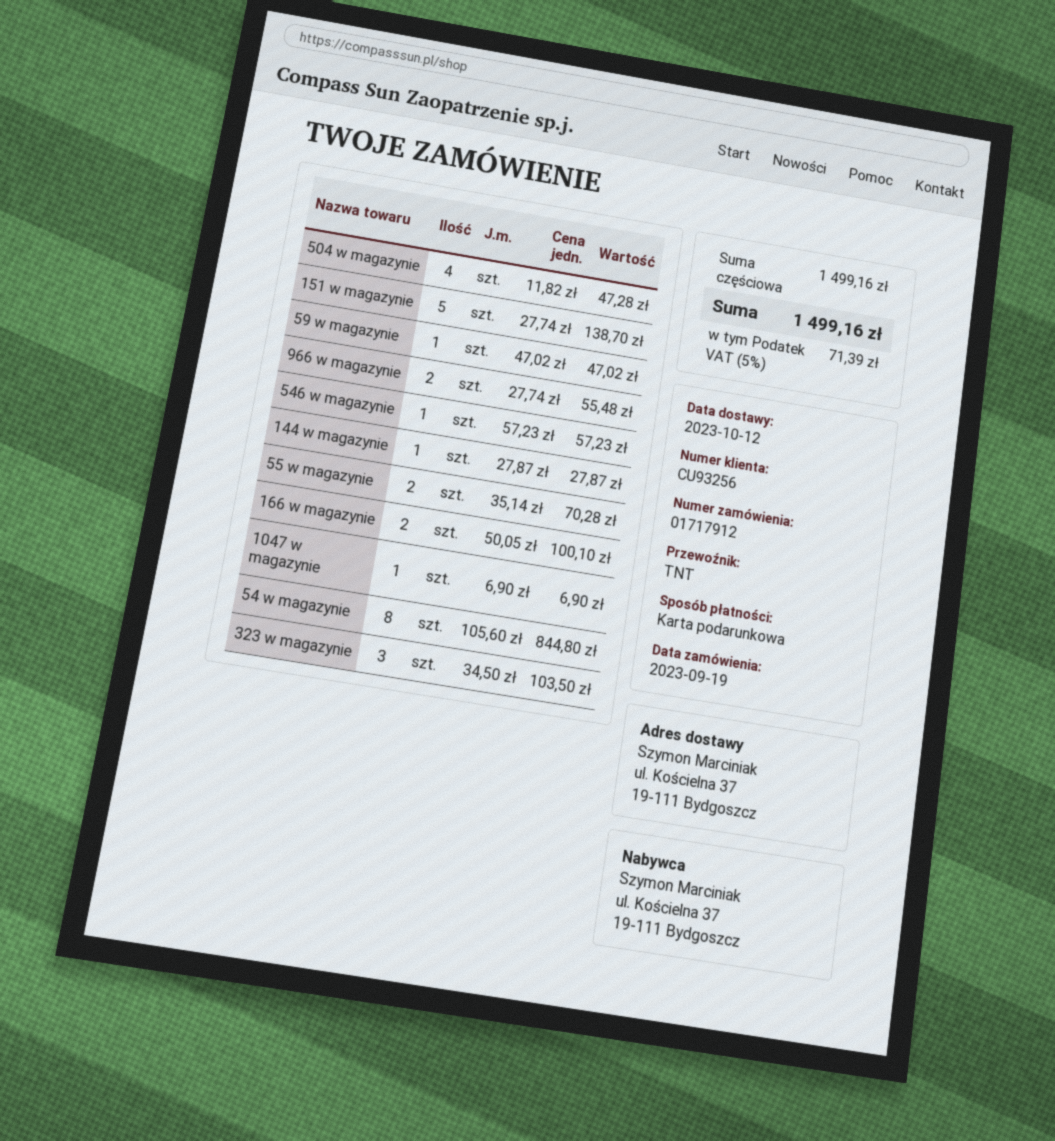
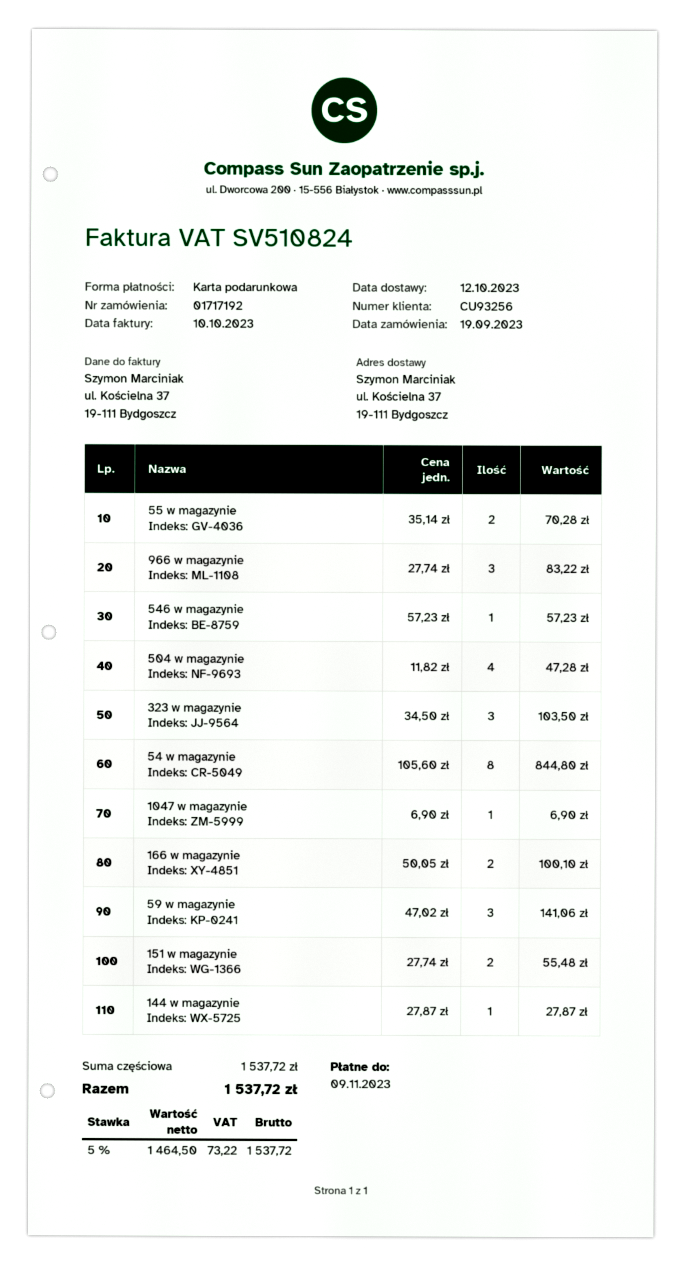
order number: 01717912 -> 01717192
151 w magazynie: 5 x 27.74 = 138.70 -> 2 x 27.74 = 55.48
59 w magazynie: 1 x 47.02 = 47.02 -> 3 x 47.02 = 141.06
966 w magazynie: 2 x 27.74 = 55.48 -> 3 x 27.74 = 83.22
subtotal: 1499.16 -> 1537.72
tax: 5% = 71.39 -> 5% = 73.22
total: 1499.16 -> 1537.72

